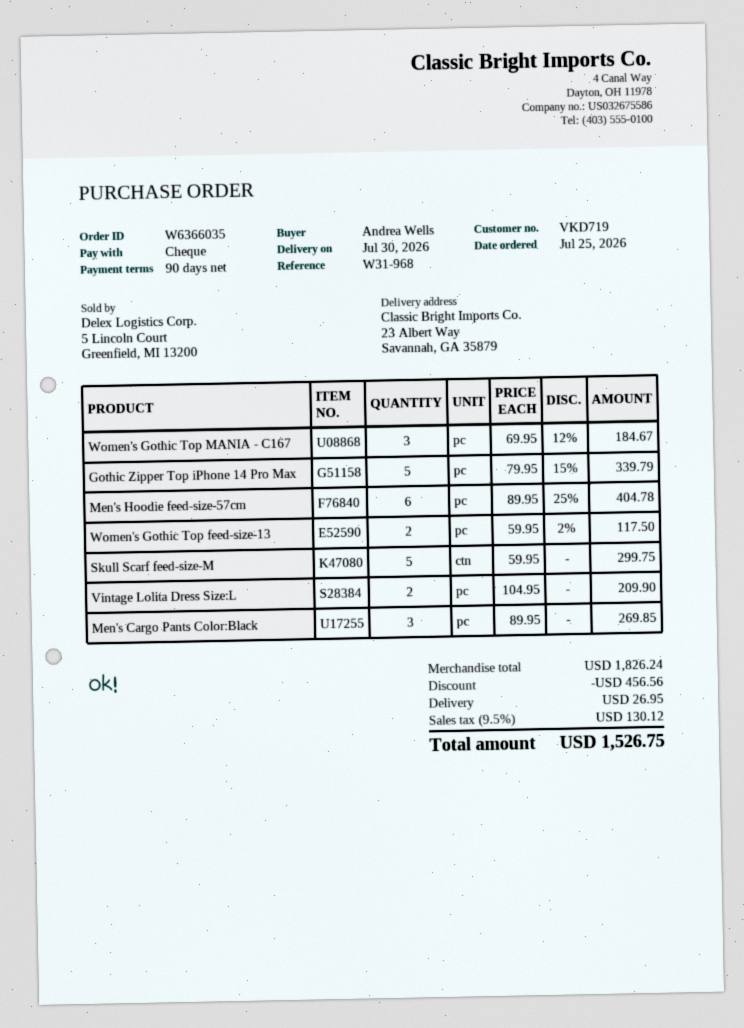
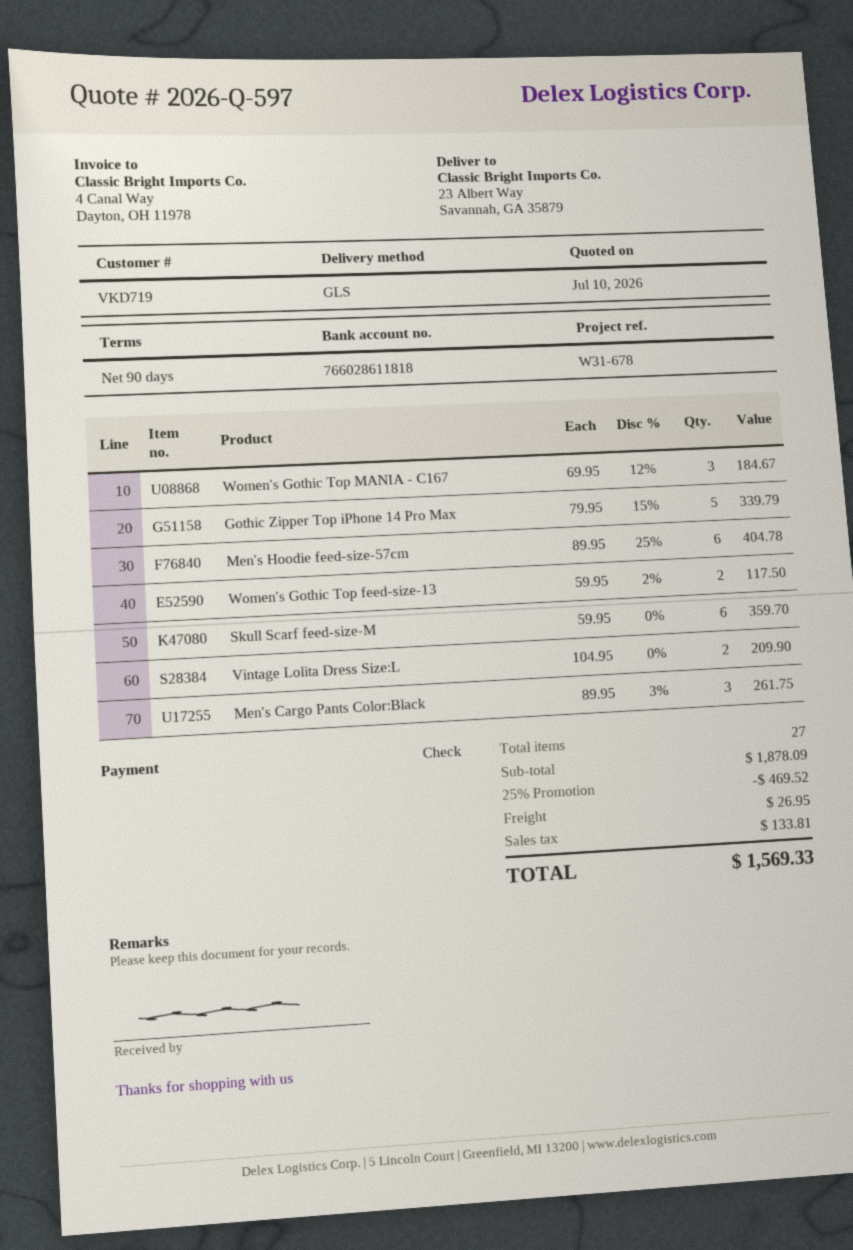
reference: W31-968 -> W31-678
Skull Scarf feed-size-M: 5 x 59.95 = 299.75 -> 6 x 59.95 = 359.70
Men's Cargo Pants Color:Black: 3 x 89.95 = 269.85 -> 3 x 89.95 - 3% = 261.75
subtotal: 1826.24 -> 1878.09
discount: 456.56 -> 469.52
tax: 130.12 -> 133.81
total: 1526.75 -> 1569.33

